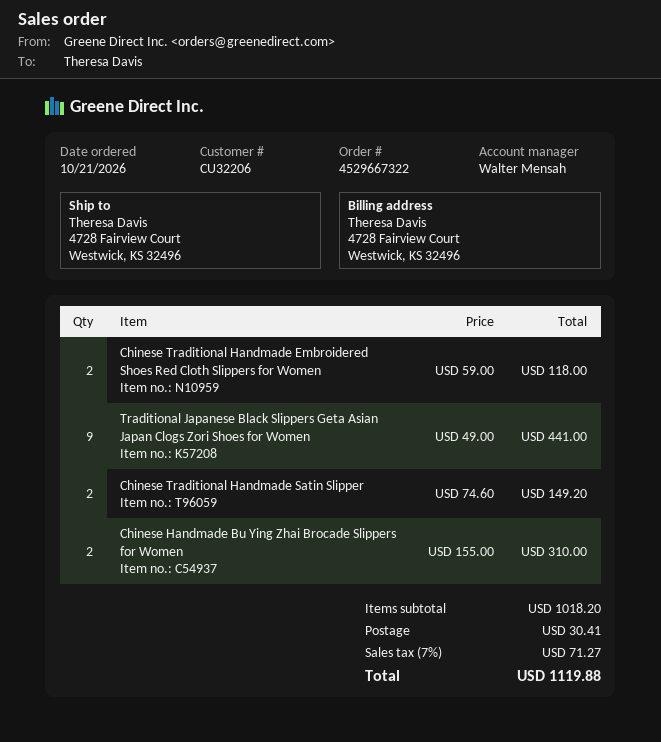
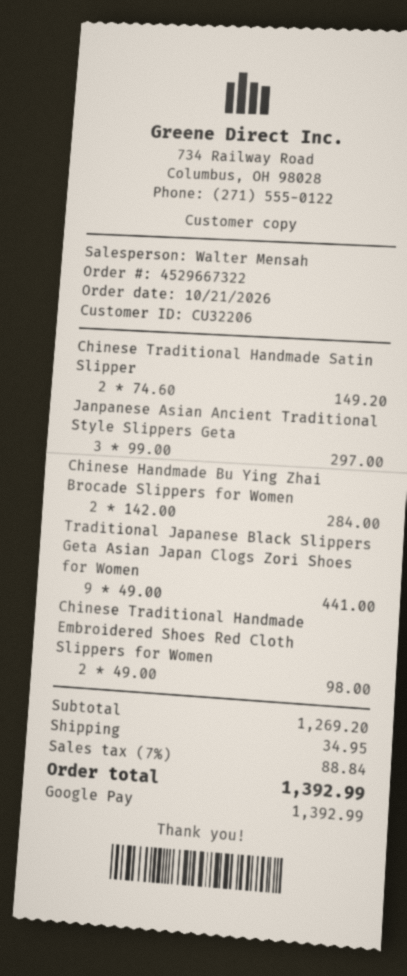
Chinese Traditional Handmade Embroidered Shoes Red Cloth Slippers for Women: 2 x 59.00 = 118.00 -> 2 x 49.00 = 98.00
Chinese Handmade Bu Ying Zhai Brocade Slippers for Women: 2 x 155.00 = 310.00 -> 2 x 142.00 = 284.00
Janpanese Asian Ancient Traditional Style Slippers Geta: none -> 3 x 99.00 = 297.00
subtotal: 1018.20 -> 1269.20
shipping: 30.41 -> 34.95
tax: 7% = 71.27 -> 7% = 88.84
total: 1119.88 -> 1392.99

